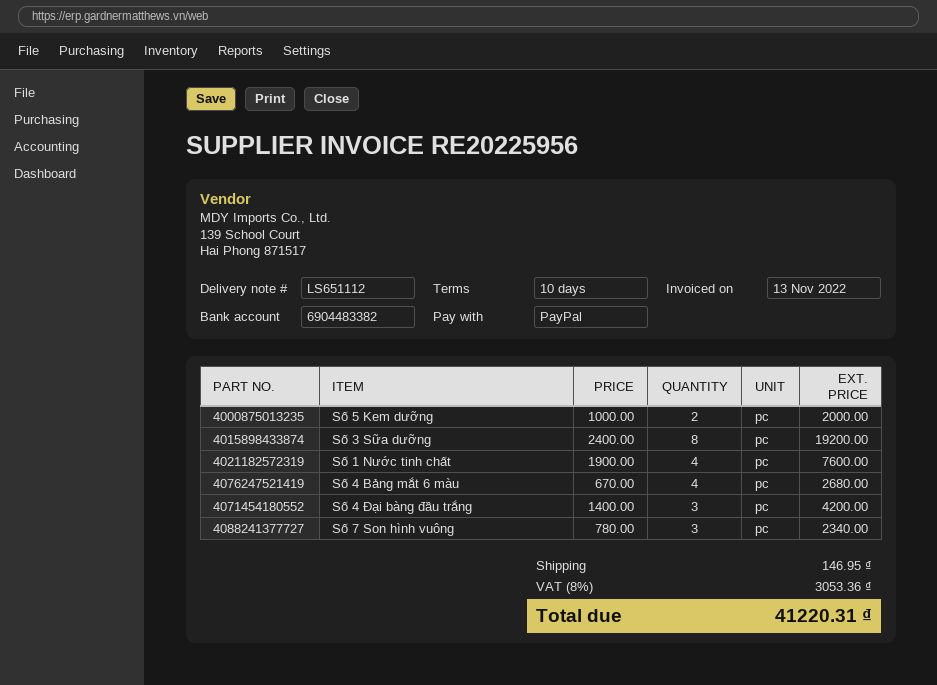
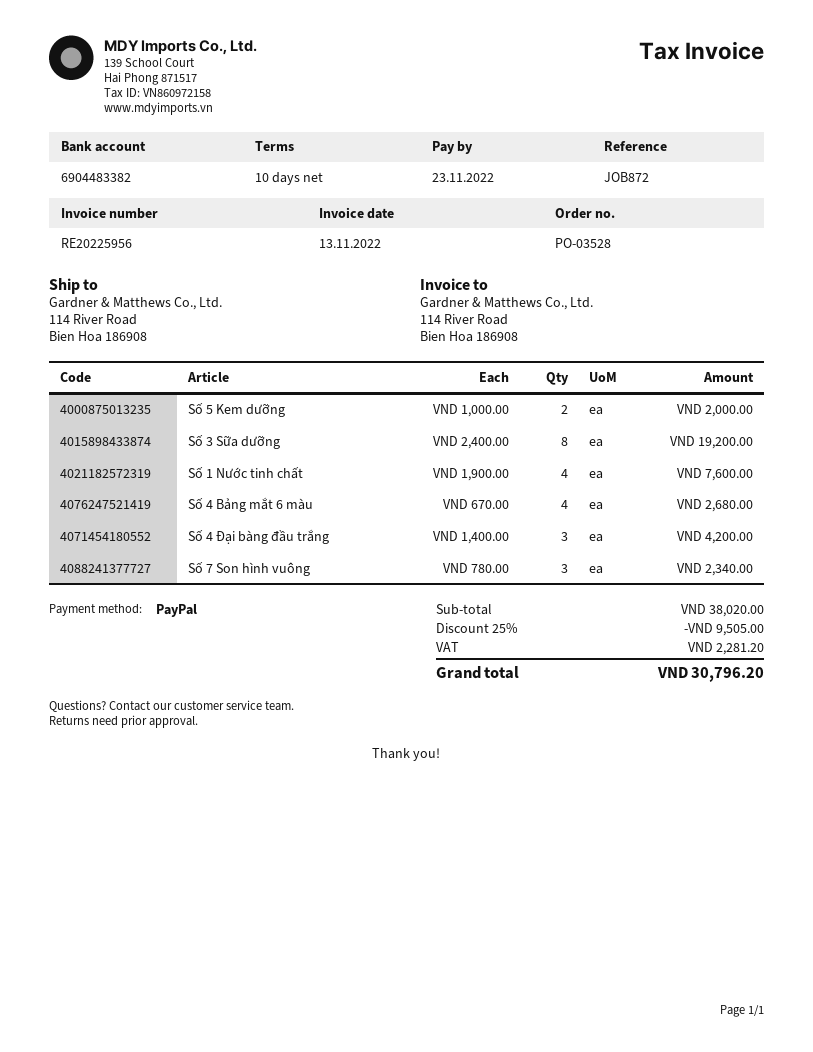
discount: none -> 25% = 9505.00
shipping: 146.95 -> none
tax: 3053.36 -> 2281.20
total: 41220.31 -> 30796.20

